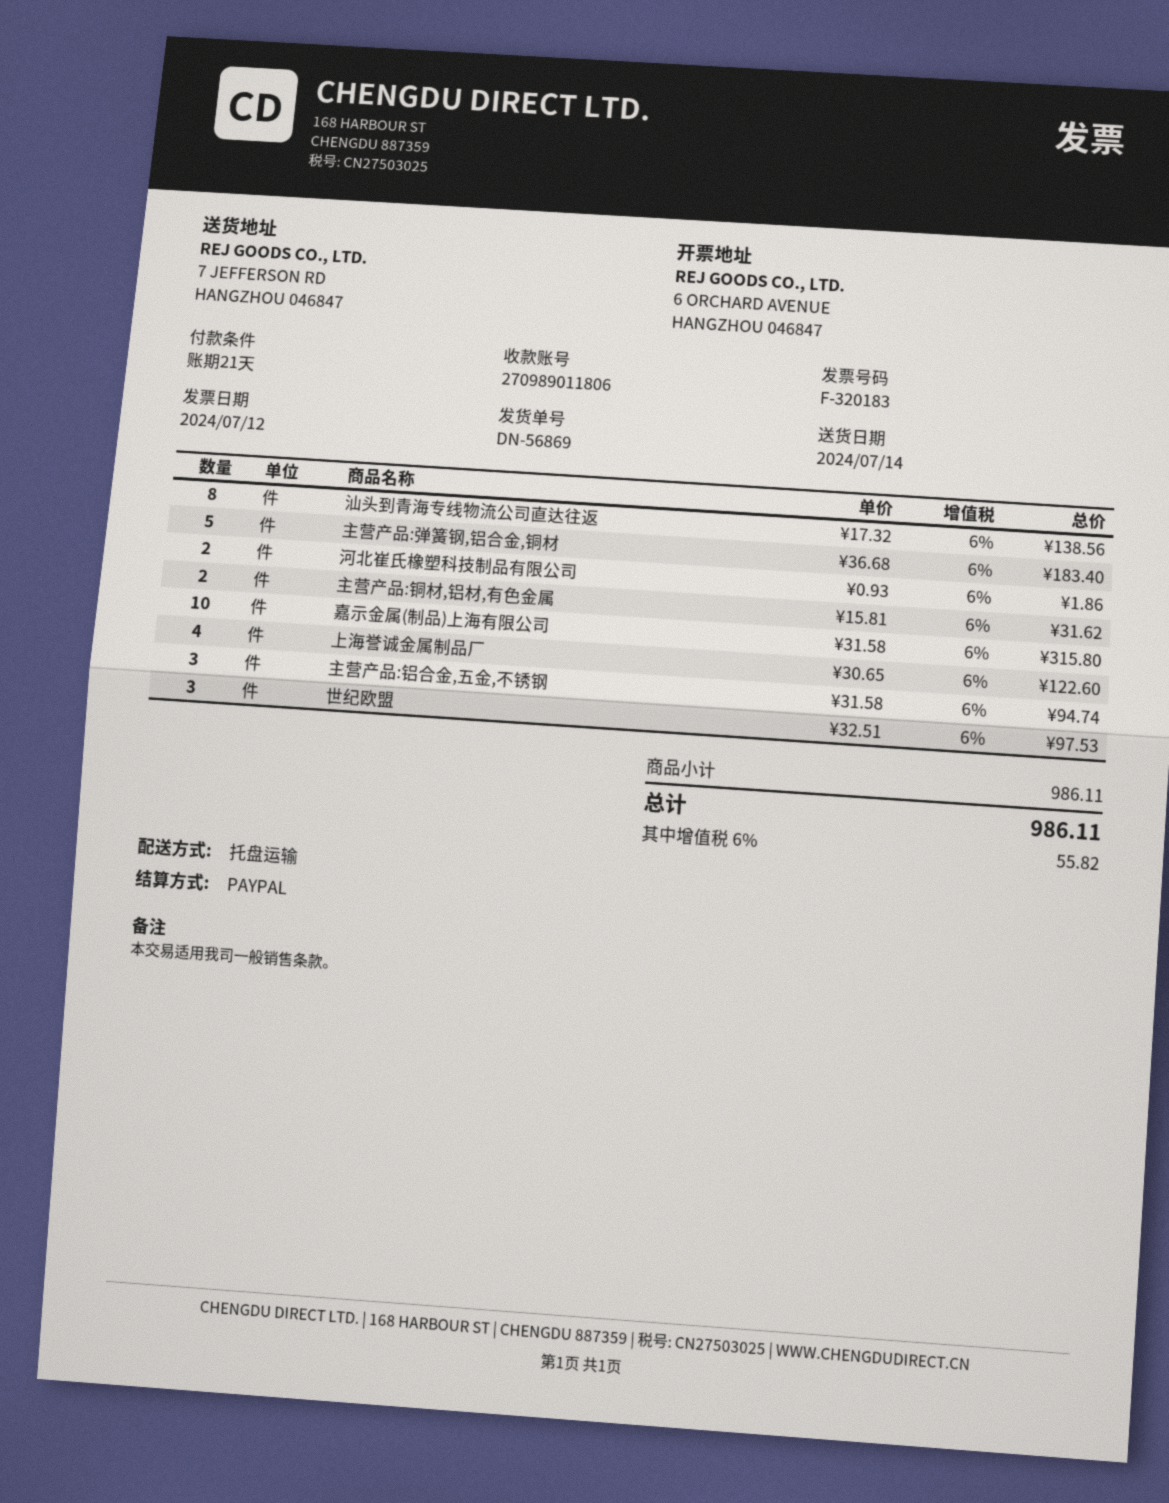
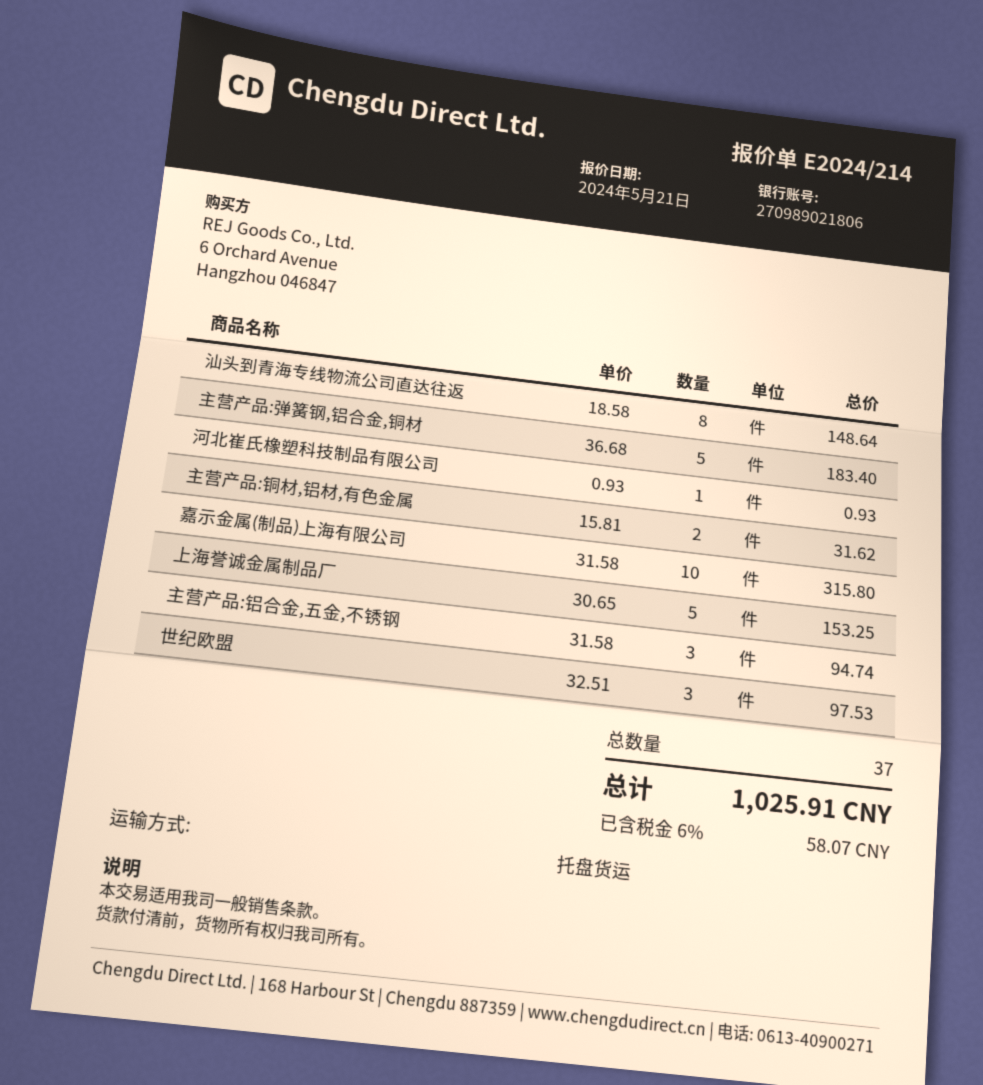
bank account: 270989011806 -> 270989021806
汕头到青海专线物流公司直达往返: 8 x 17.32 = 138.56 -> 8 x 18.58 = 148.64
河北崔氏橡塑科技制品有限公司: 2 x 0.93 = 1.86 -> 1 x 0.93 = 0.93
上海誉诚金属制品厂: 4 x 30.65 = 122.60 -> 5 x 30.65 = 153.25
tax: 6% = 55.82 -> 6% = 58.07
total: 986.11 -> 1025.91

